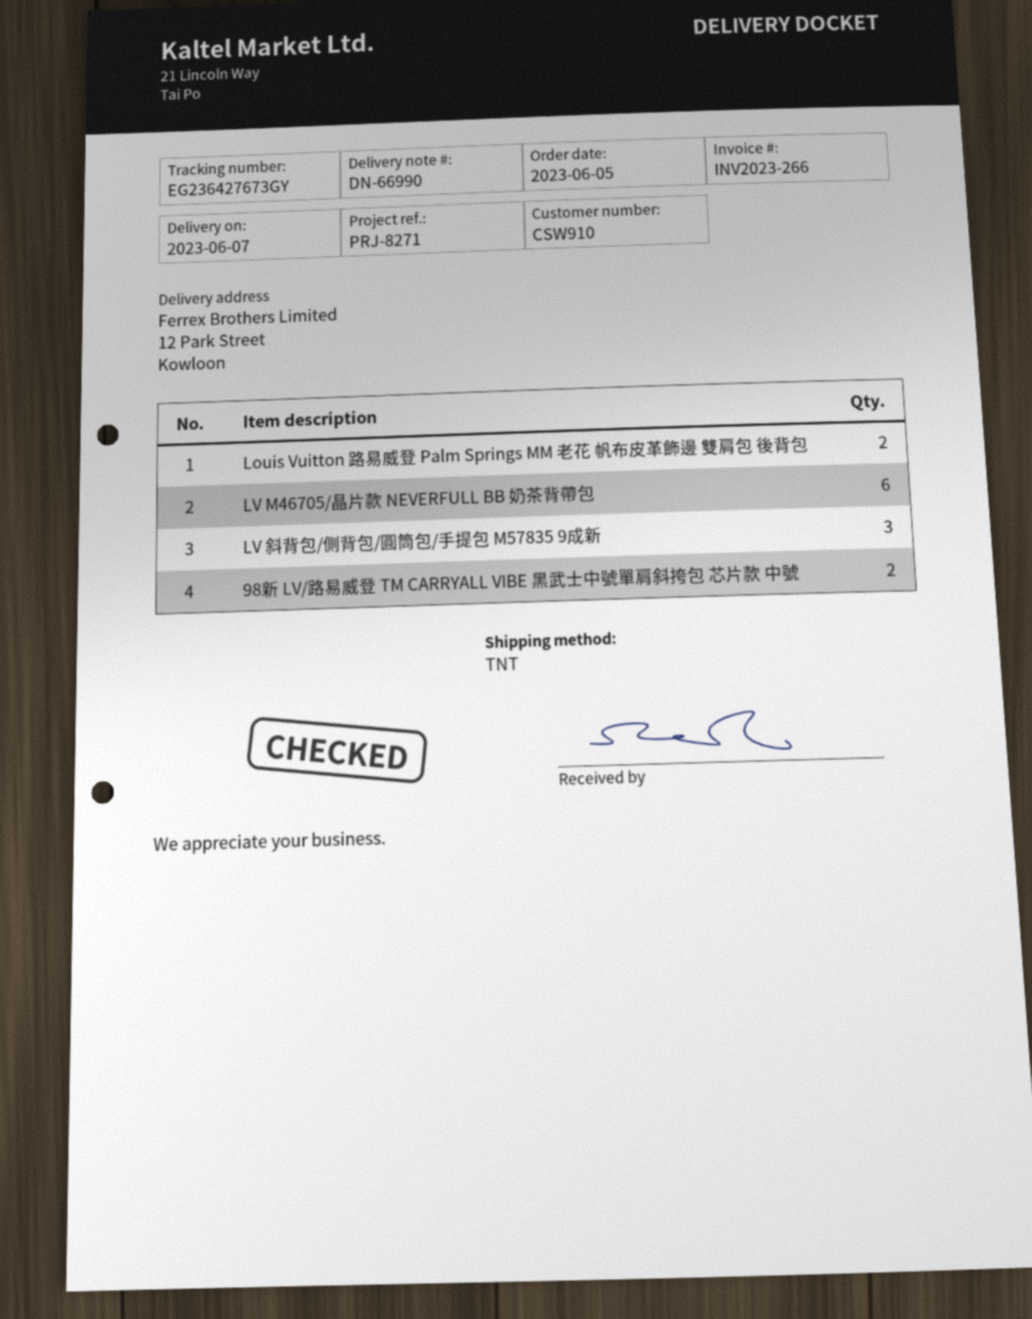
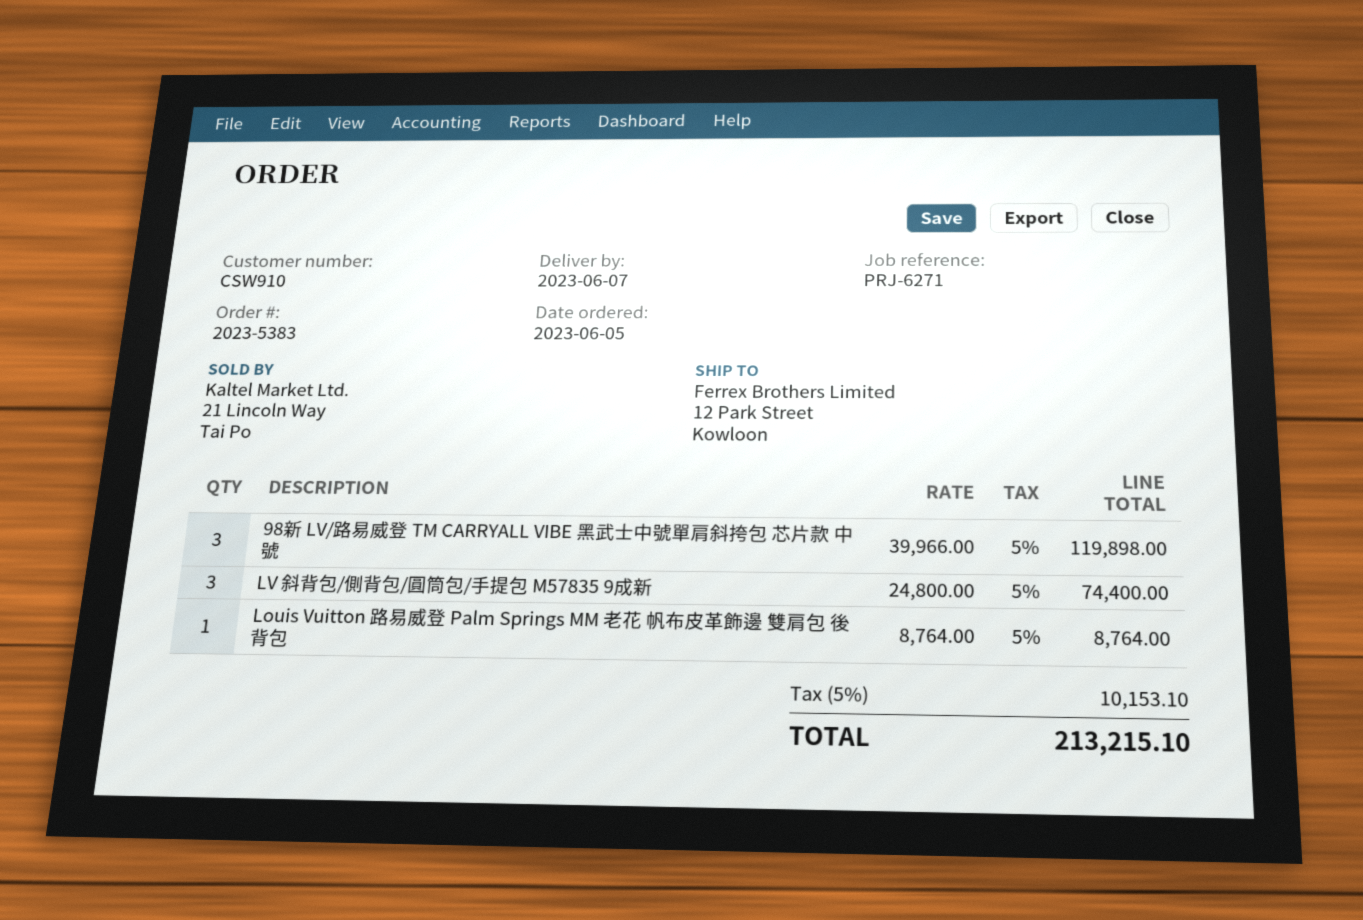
reference: PRJ-8271 -> PRJ-6271
Louis Vuitton 路易威登 Palm Springs MM 老花 帆布皮革飾邊 雙肩包 後背包: 2 -> 1
LV M46705/晶片款 NEVERFULL BB 奶茶背帶包: 6 -> none
98新 LV/路易威登 TM CARRYALL VIBE 黑武士中號單肩斜挎包 芯片款 中號: 2 -> 3

